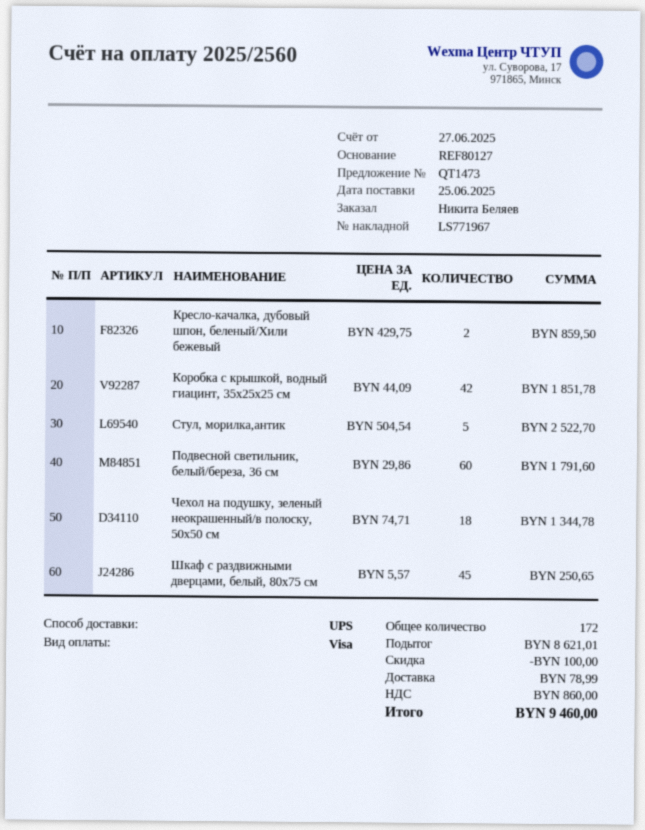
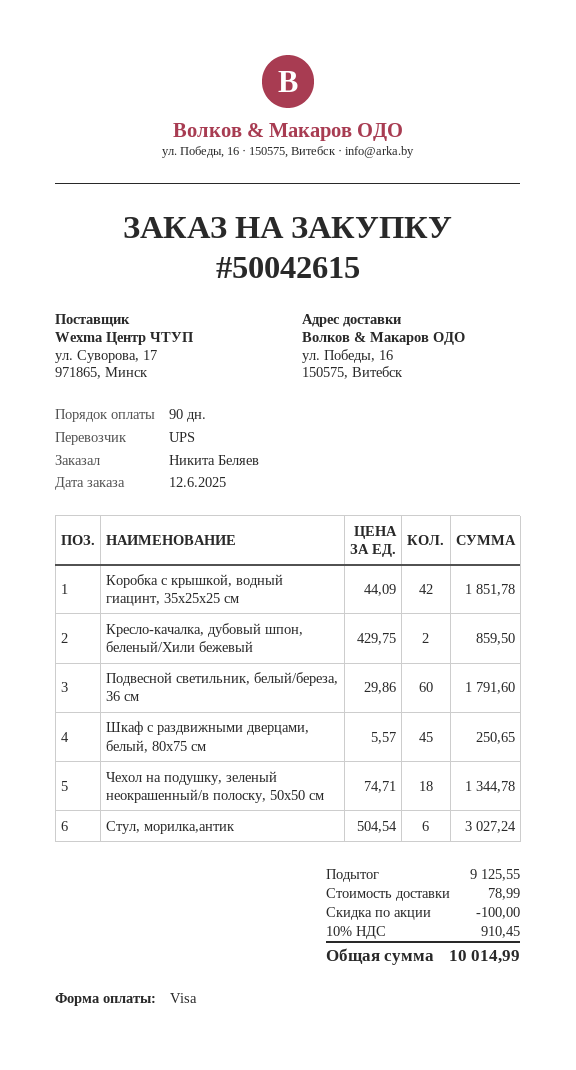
Стул, морилка,антик: 5 x 504.54 = 2522.70 -> 6 x 504.54 = 3027.24
subtotal: 8621.01 -> 9125.55
tax: 860.00 -> 910.45
total: 9460.00 -> 10014.99

